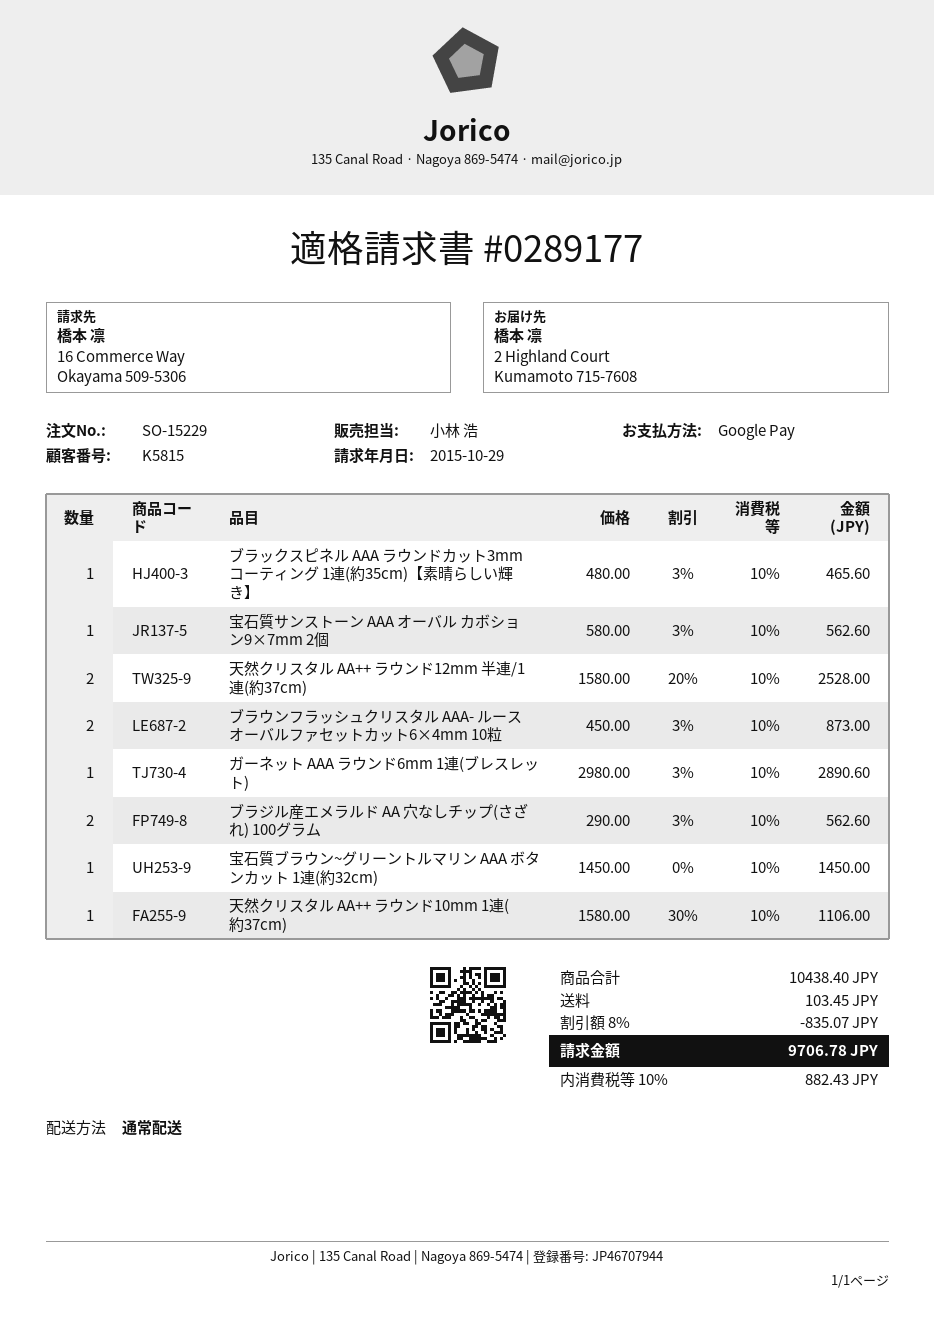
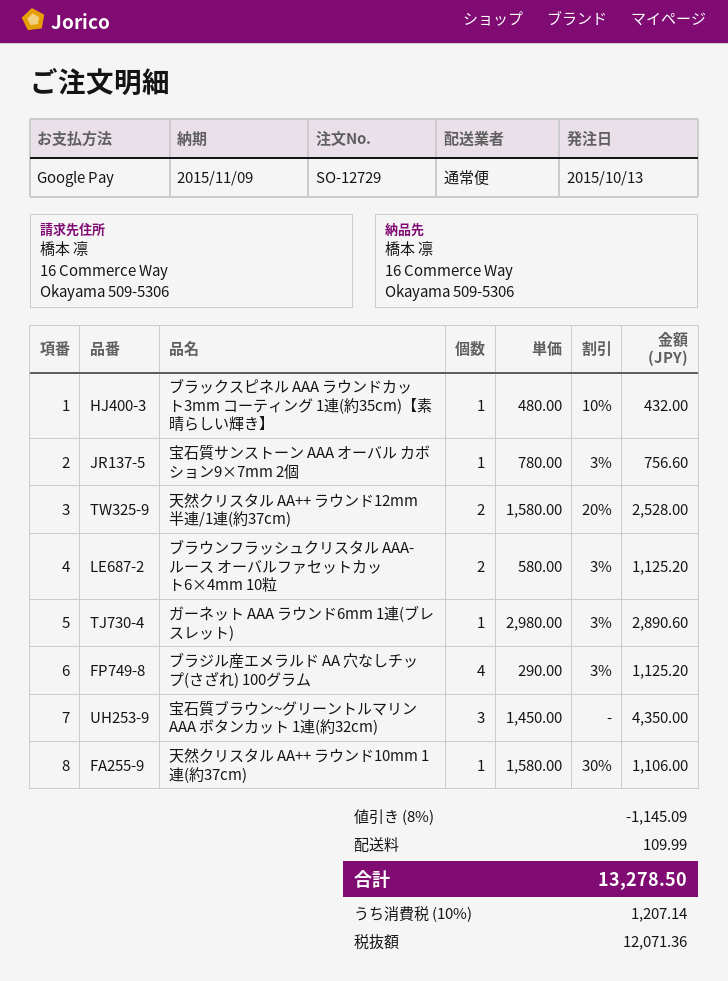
order number: SO-15229 -> SO-12729
ship to: 2 Highland Court, Kumamoto 715-7608 -> 16 Commerce Way, Okayama 509-5306
ブラックスピネル AAA ラウンドカット3mm コーティング 1連(約35cm)【素晴らしい輝き】: 1 x 480.00 - 3% = 465.60 -> 1 x 480.00 - 10% = 432.00
宝石質サンストーン AAA オーバル カボション9×7mm 2個: 1 x 580.00 - 3% = 562.60 -> 1 x 780.00 - 3% = 756.60
ブラウンフラッシュクリスタル AAA- ルース オーバルファセットカット6×4mm 10粒: 2 x 450.00 - 3% = 873.00 -> 2 x 580.00 - 3% = 1125.20
ブラジル産エメラルド AA 穴なしチップ(さざれ) 100グラム: 2 x 290.00 - 3% = 562.60 -> 4 x 290.00 - 3% = 1125.20
宝石質ブラウン~グリーントルマリン AAA ボタンカット 1連(約32cm): 1 x 1450.00 = 1450.00 -> 3 x 1450.00 = 4350.00
discount: 8% = 835.07 -> 8% = 1145.09
shipping: 103.45 -> 109.99
tax: 10% = 882.43 -> 10% = 1207.14
total: 9706.78 -> 13278.50

